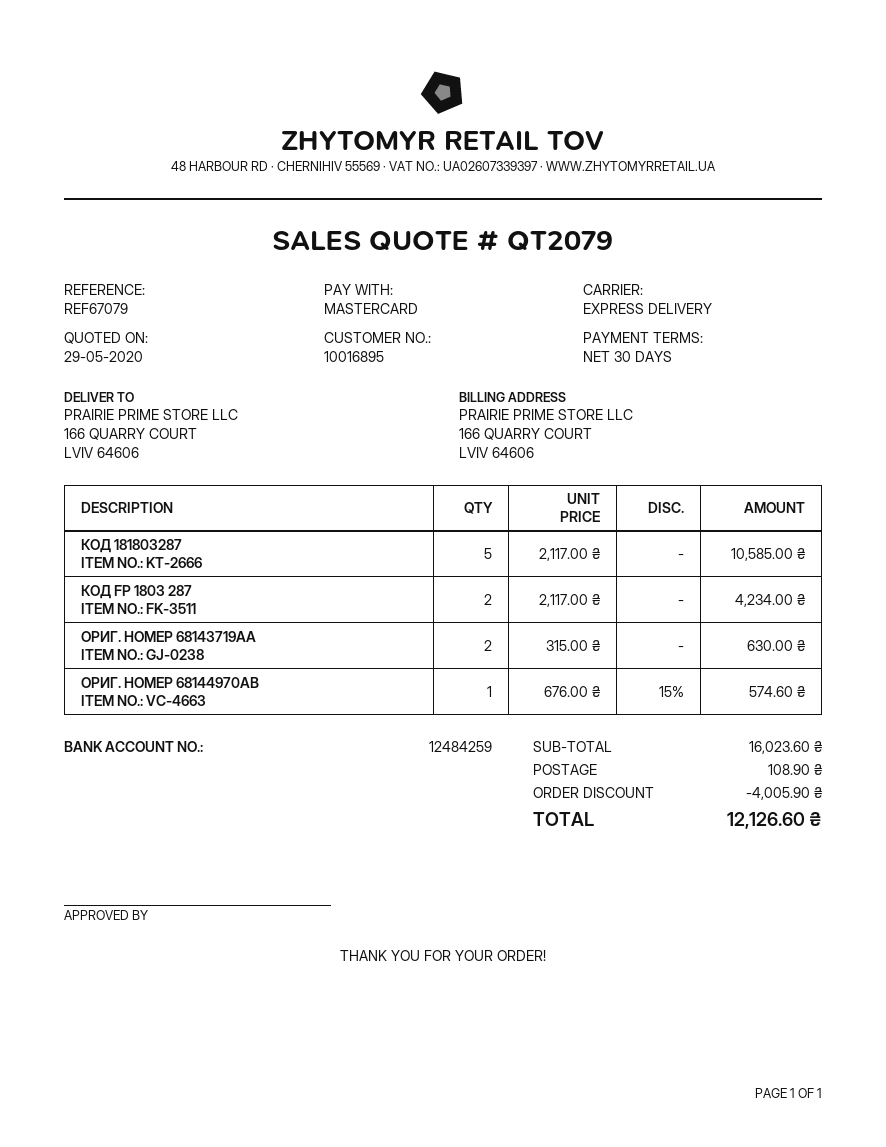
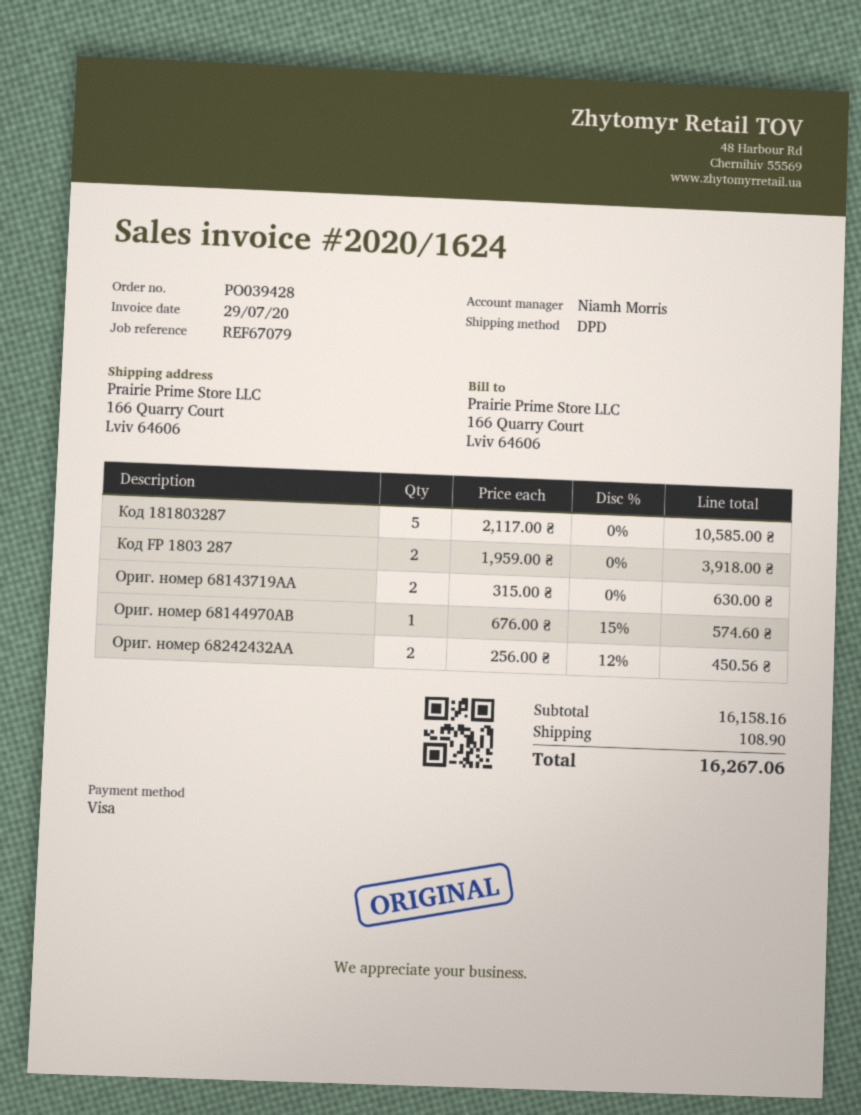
payment method: Mastercard -> Visa
shipping method: express -> DPD
КОД FP 1803 287: 2 x 2117.00 = 4234.00 -> 2 x 1959.00 = 3918.00
Ориг. номер 68242432AA: none -> 2 x 256.00 - 12% = 450.56
subtotal: 16023.60 -> 16158.16
discount: 4005.90 -> none
total: 12126.60 -> 16267.06

